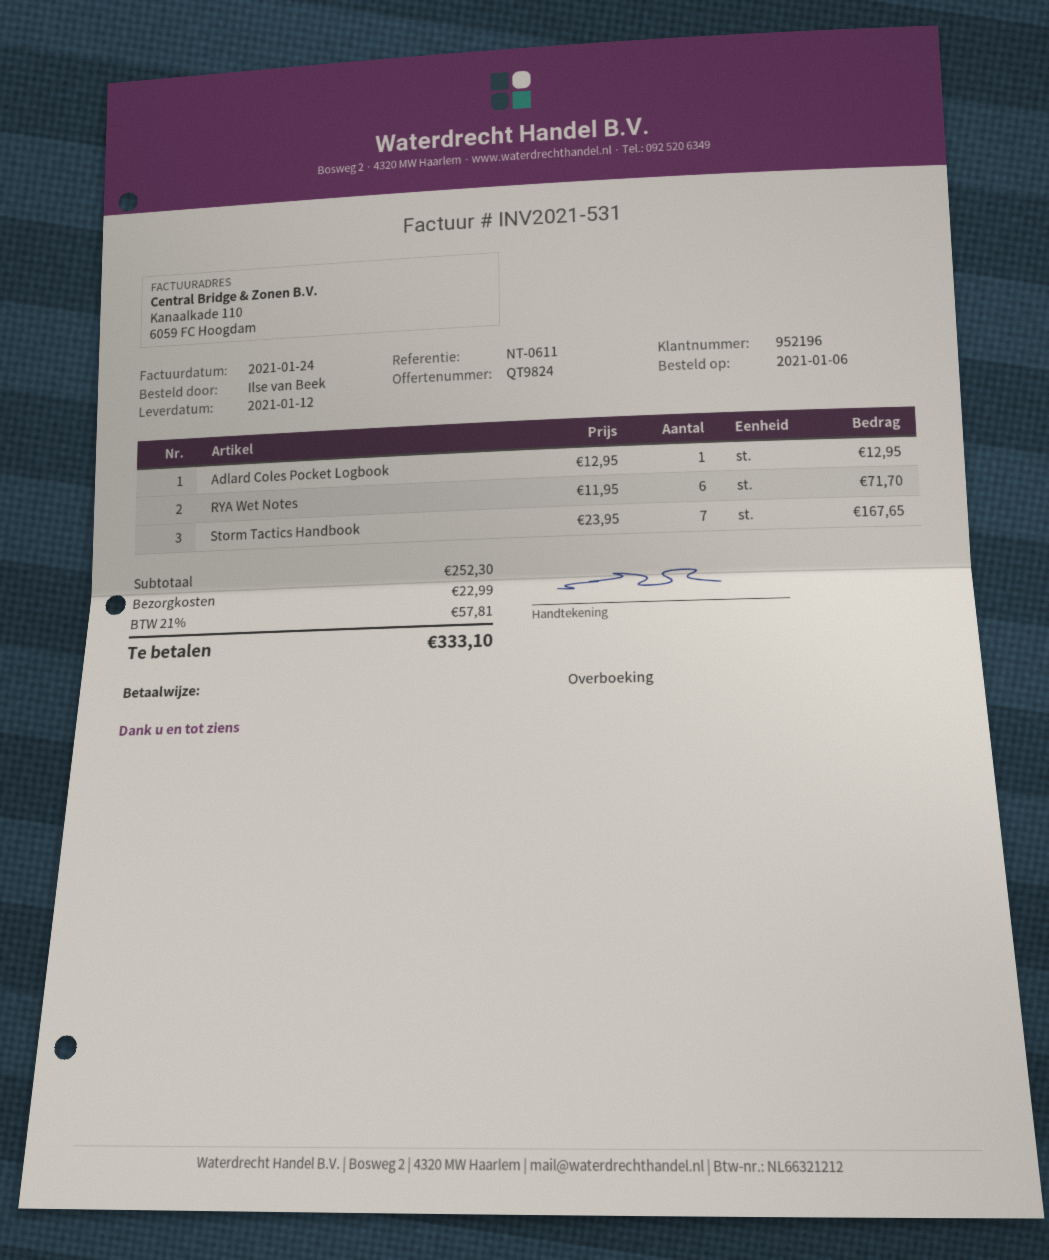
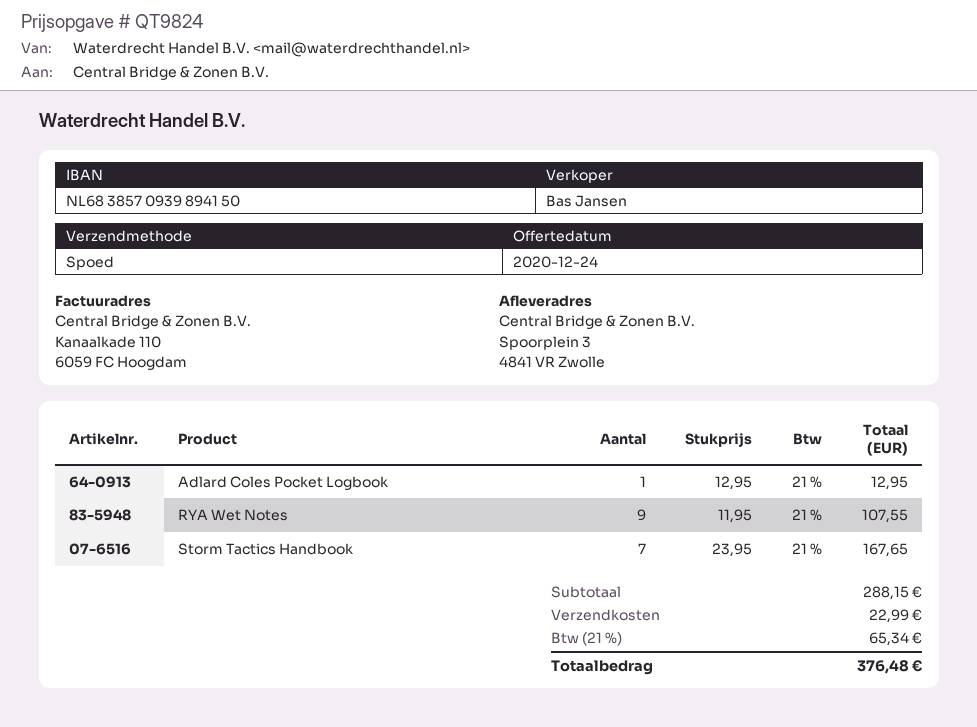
RYA Wet Notes: 6 x 11.95 = 71.70 -> 9 x 11.95 = 107.55
subtotal: 252.30 -> 288.15
tax: 21% = 57.81 -> 21% = 65.34
total: 333.10 -> 376.48

